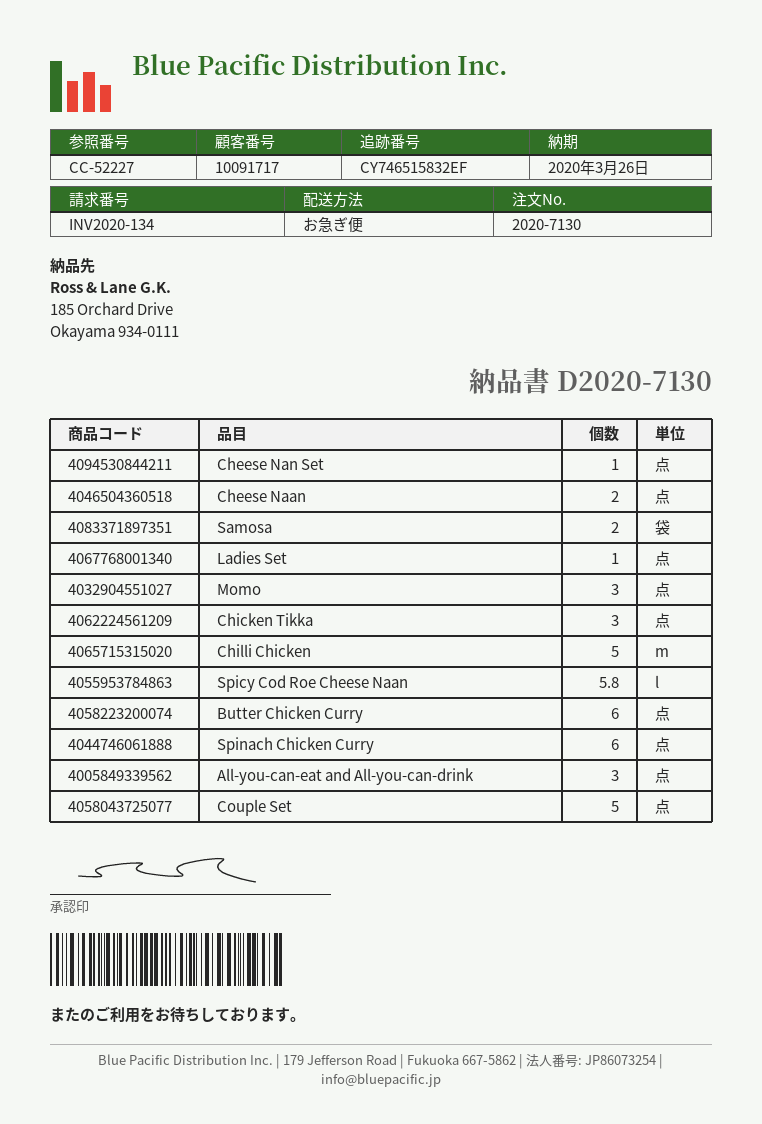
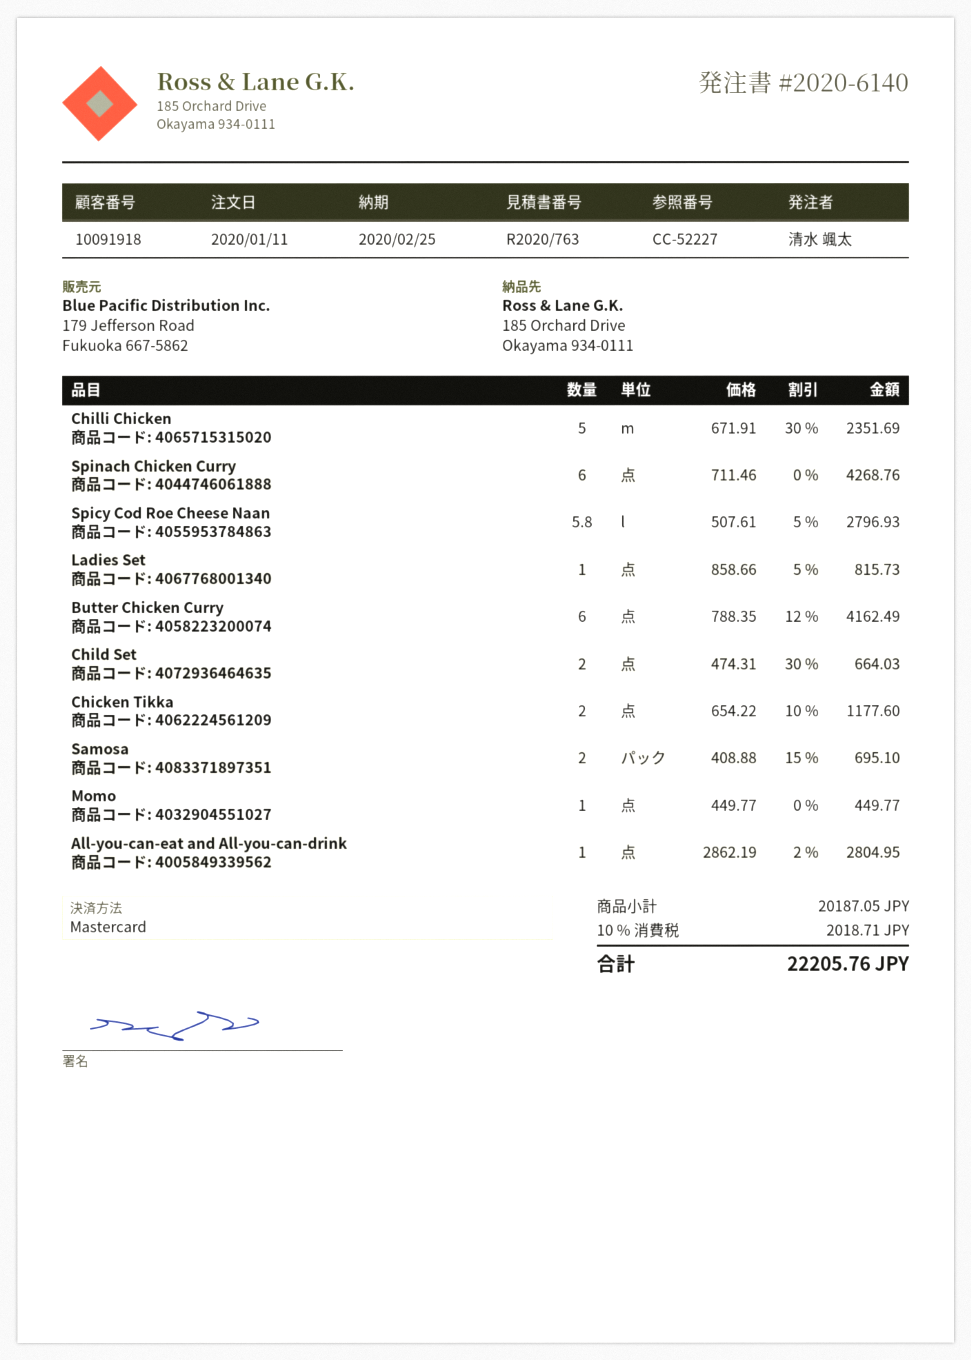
order number: 2020-7130 -> 2020-6140
delivery date: 2020-03-26 -> 2020-02-25
customer number: 10091717 -> 10091918
Cheese Nan Set: 1 -> none
Cheese Naan: 2 -> none
Momo: 3 -> 1
Chicken Tikka: 3 -> 2
All-you-can-eat and All-you-can-drink: 3 -> 1
Couple Set: 5 -> none
Child Set: none -> 2

